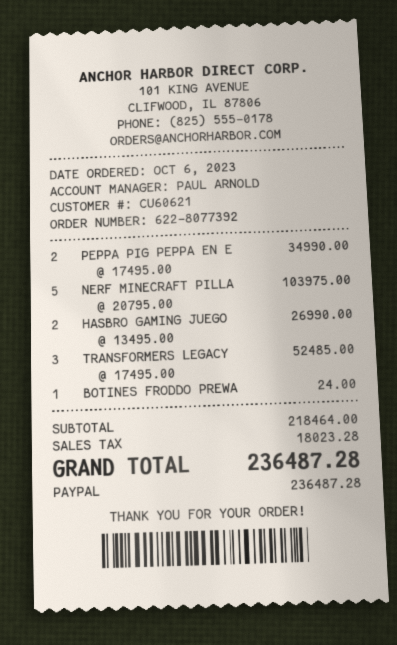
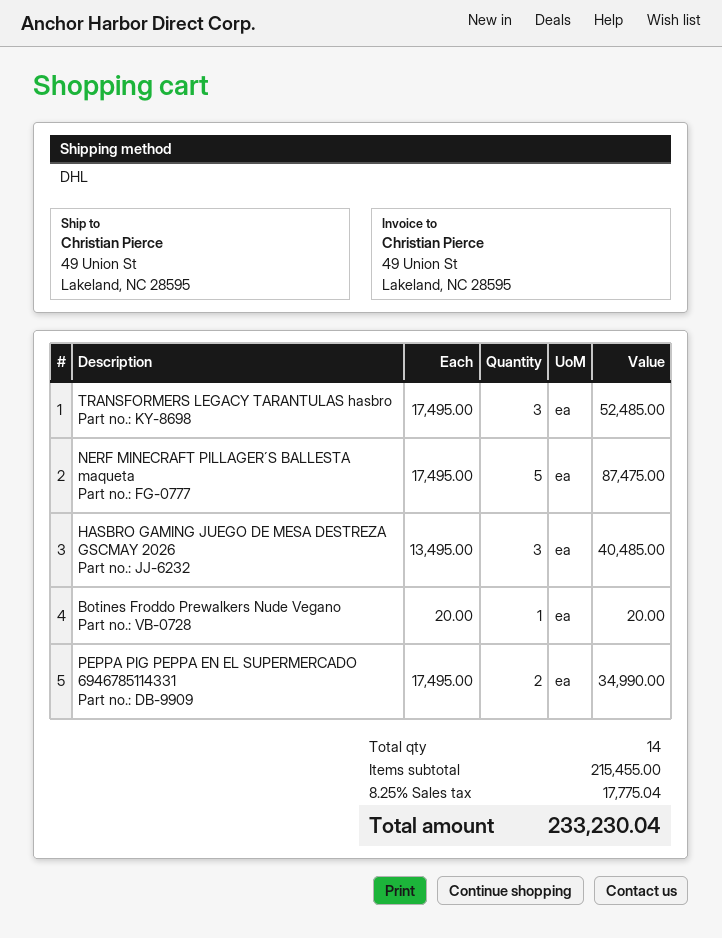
NERF MINECRAFT PILLA: 5 x 20795.00 = 103975.00 -> 5 x 17495.00 = 87475.00
HASBRO GAMING JUEGO: 2 x 13495.00 = 26990.00 -> 3 x 13495.00 = 40485.00
BOTINES FRODDO PREWA: 1 x 24.00 = 24.00 -> 1 x 20.00 = 20.00
subtotal: 218464.00 -> 215455.00
tax: 18023.28 -> 17775.04
total: 236487.28 -> 233230.04

